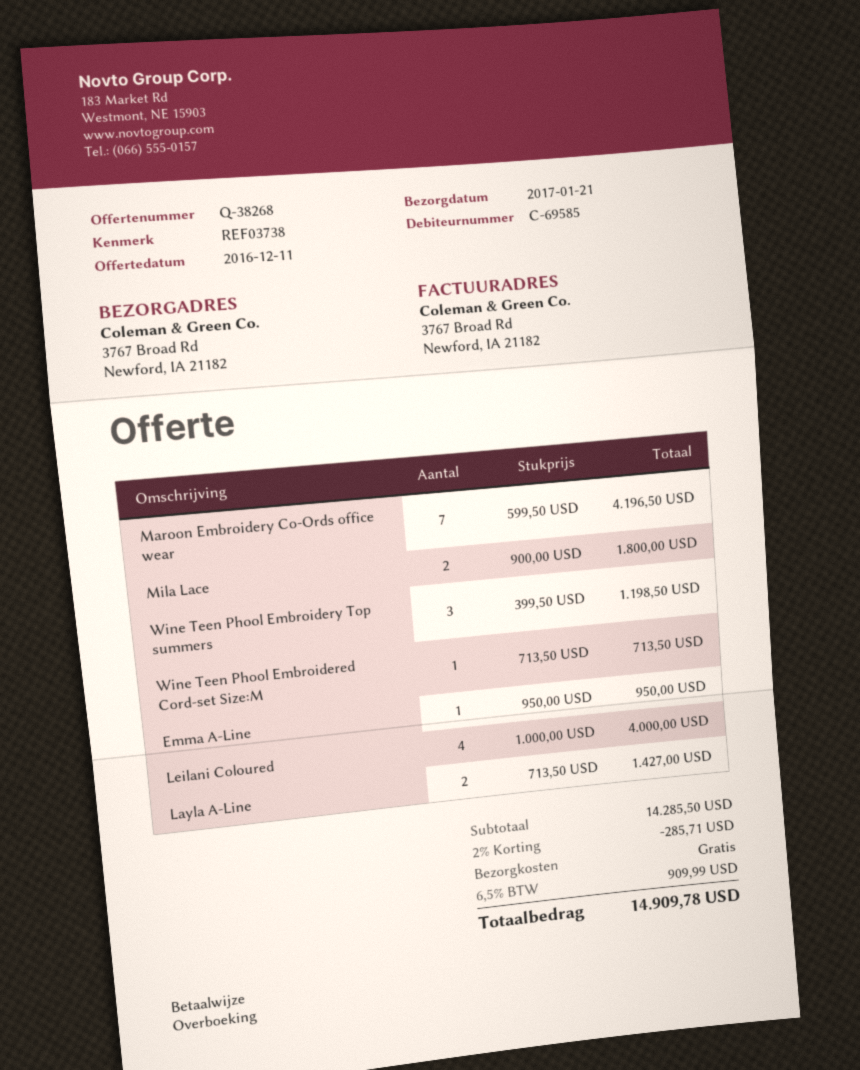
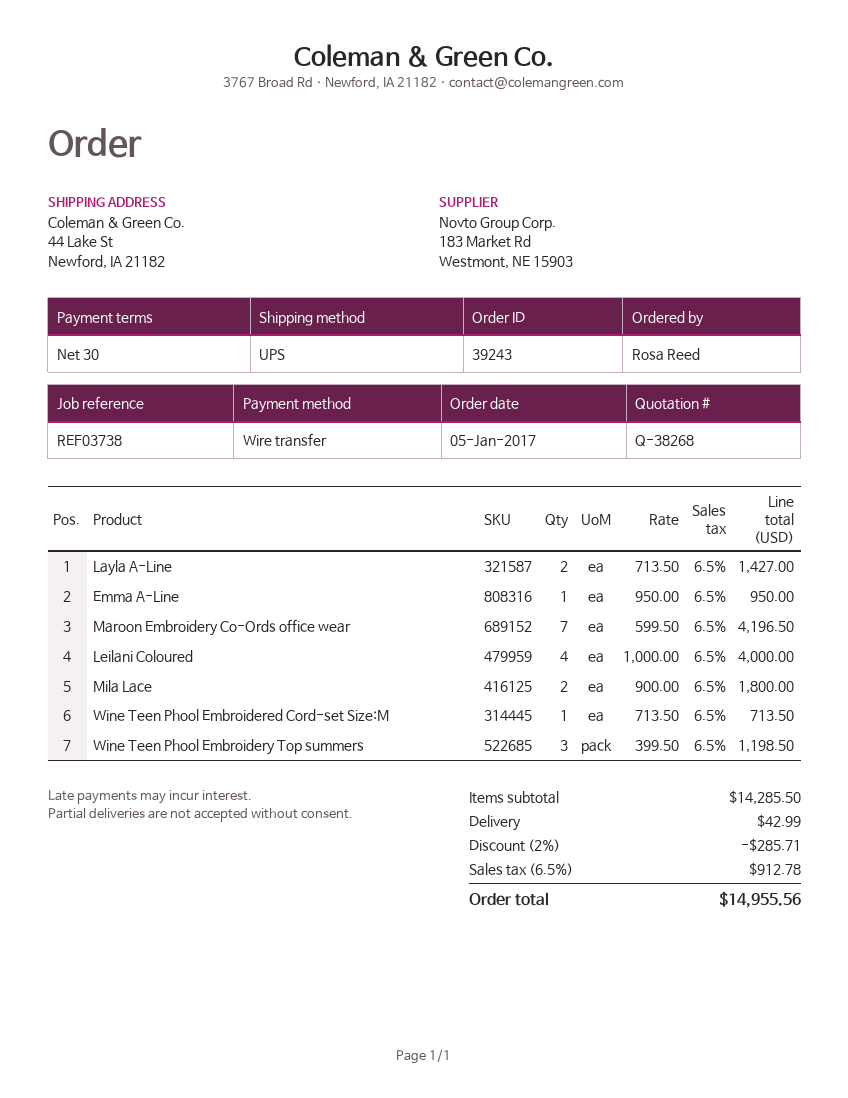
ship to: 3767 Broad Rd, Newford, IA 21182 -> 44 Lake St, Newford, IA 21182
shipping: 0.00 -> 42.99
tax: 6.5% = 909.99 -> 6.5% = 912.78
total: 14909.78 -> 14955.56

